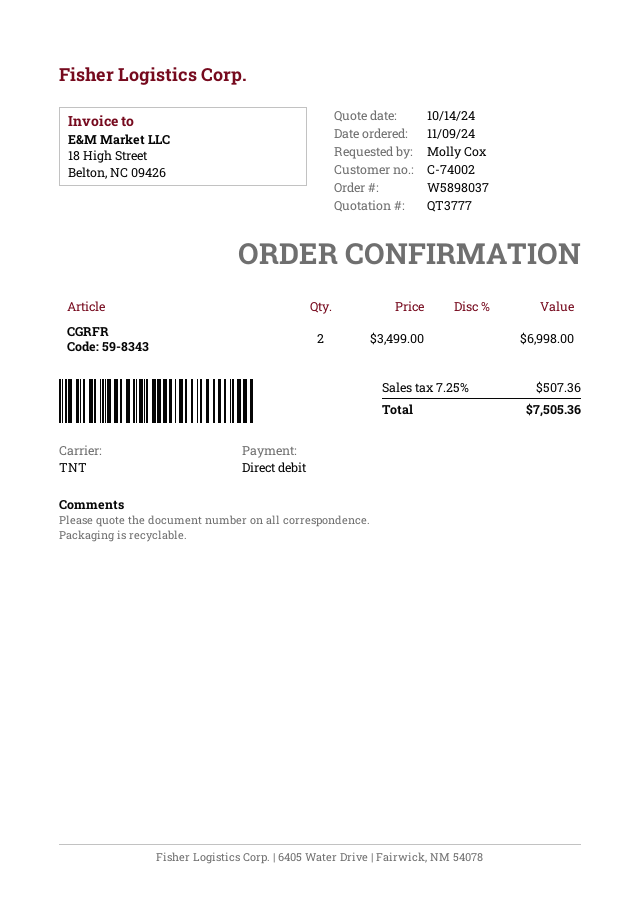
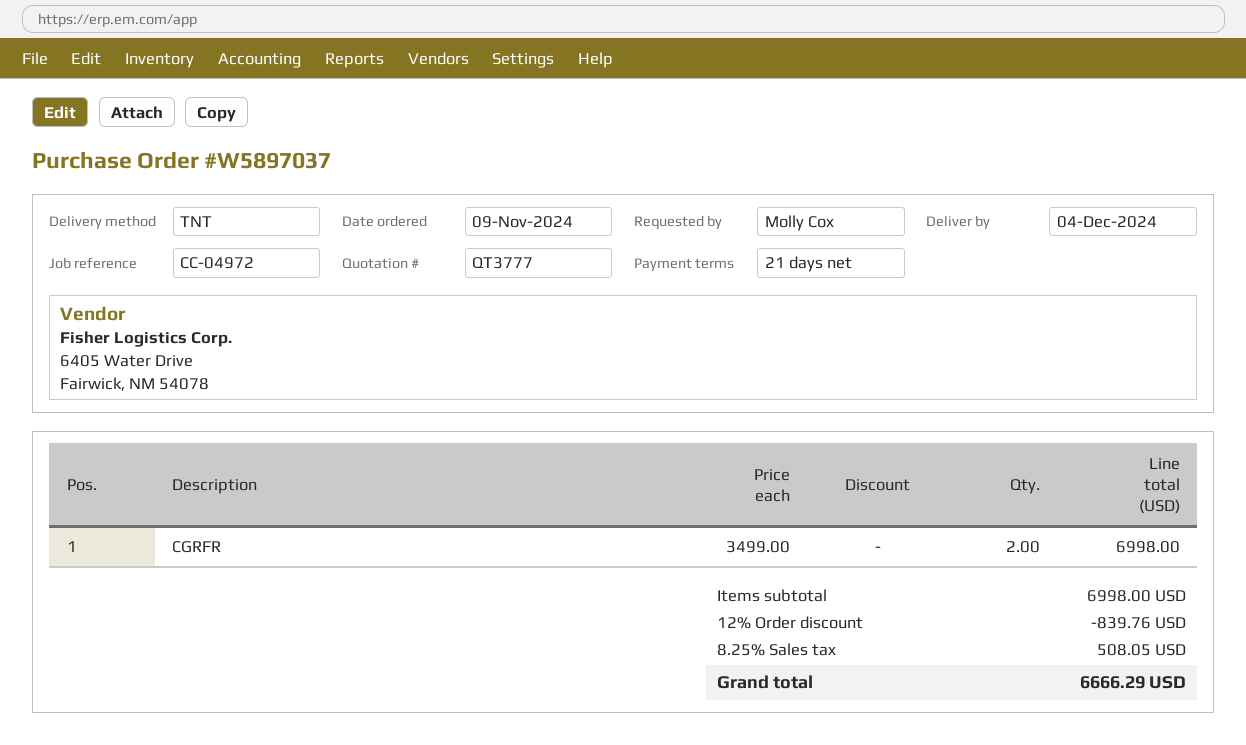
order number: W5898037 -> W5897037
discount: none -> 12% = 839.76
tax: 7.25% = 507.36 -> 8.25% = 508.05
total: 7505.36 -> 6666.29

